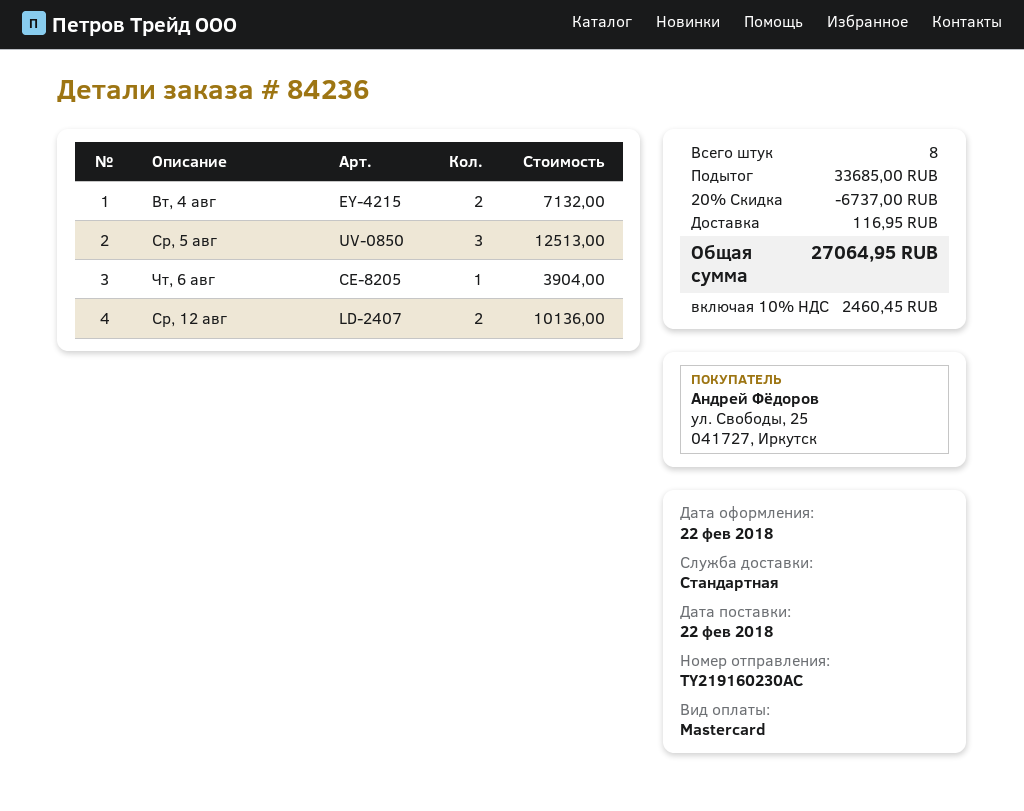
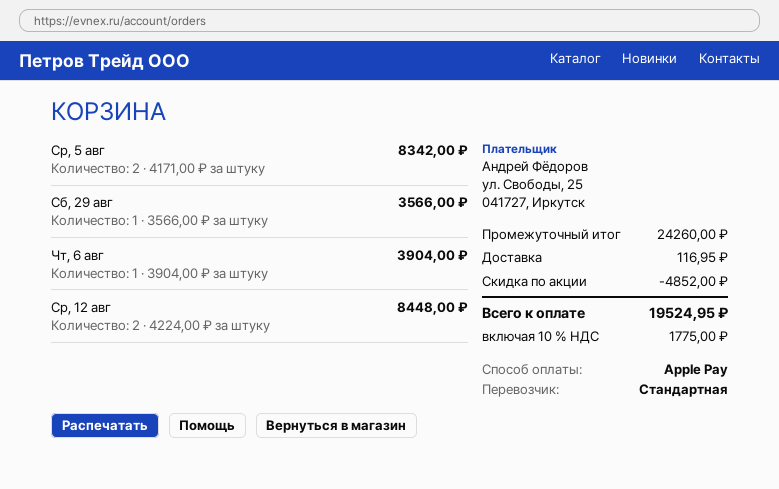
payment method: Mastercard -> Apple Pay
Вт, 4 авг: 2 for 7132.00 -> none
Ср, 5 авг: 3 for 12513.00 -> 2 for 8342.00
Ср, 12 авг: 2 for 10136.00 -> 2 for 8448.00
Сб, 29 авг: none -> 1 for 3566.00
subtotal: 33685.00 -> 24260.00
discount: 6737.00 -> 4852.00
tax: 10% = 2460.45 -> 10% = 1775.00
total: 27064.95 -> 19524.95

